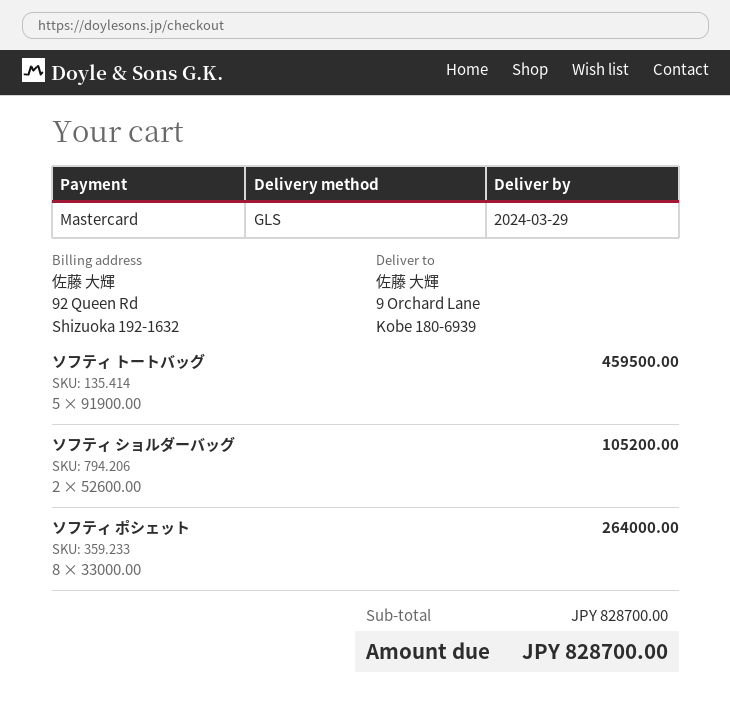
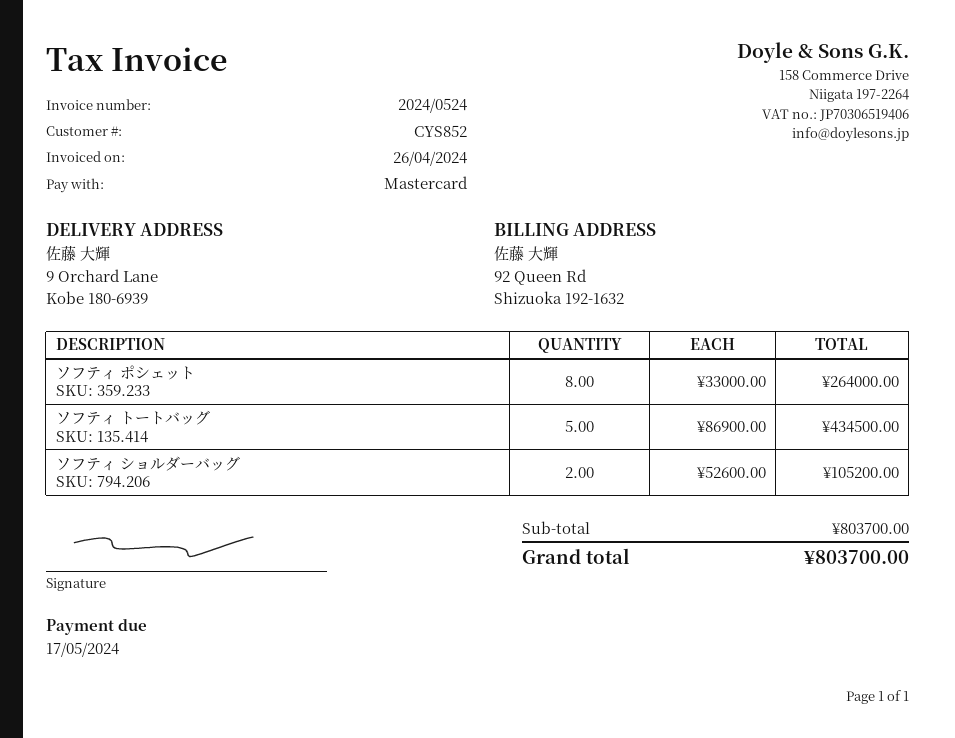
ソフティ トートバッグ: 5 x 91900.00 = 459500.00 -> 5 x 86900.00 = 434500.00
subtotal: 828700.00 -> 803700.00
total: 828700.00 -> 803700.00

